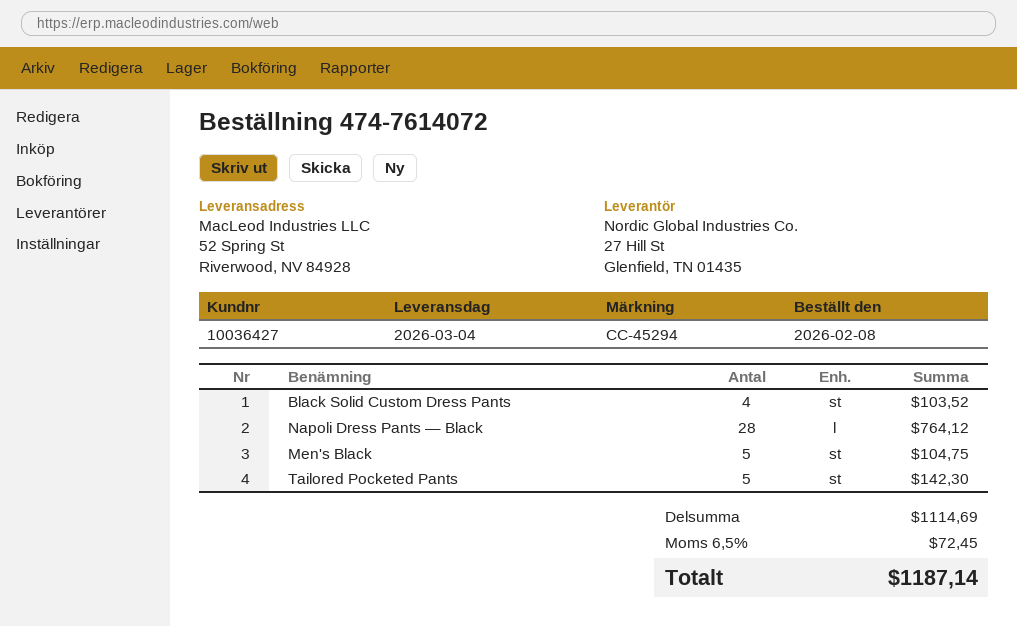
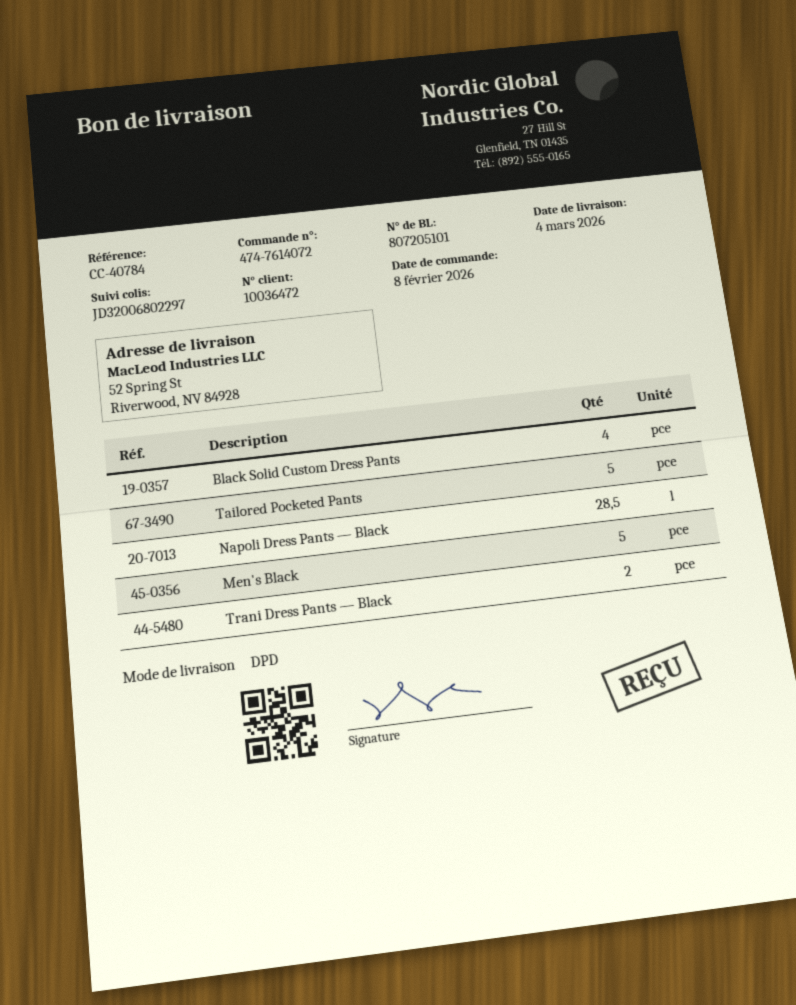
customer number: 10036427 -> 10036472
reference: CC-45294 -> CC-40784
Napoli Dress Pants — Black: 28 -> 28.5
Trani Dress Pants — Black: none -> 2

